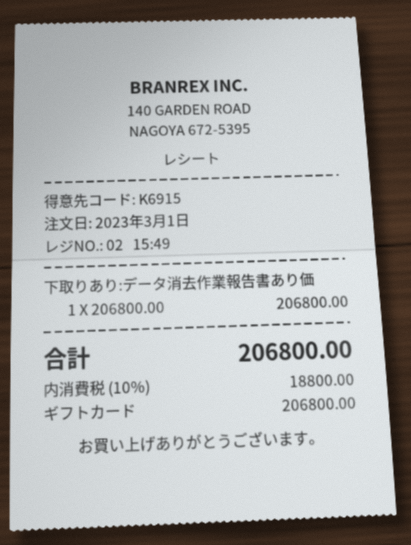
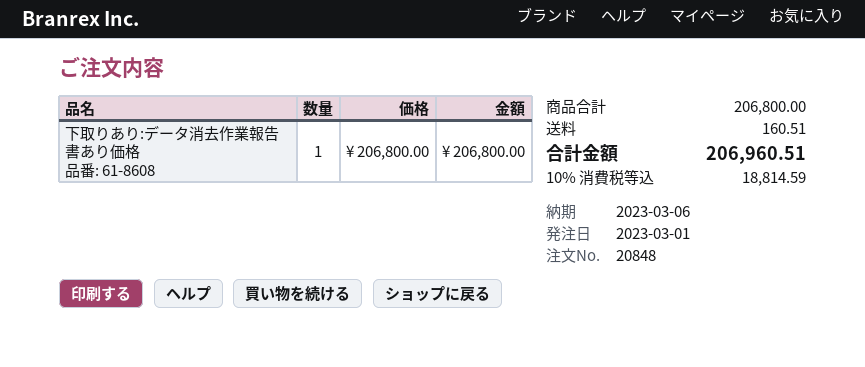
shipping: none -> 160.51
tax: 10% = 18800.00 -> 10% = 18814.59
total: 206800.00 -> 206960.51

